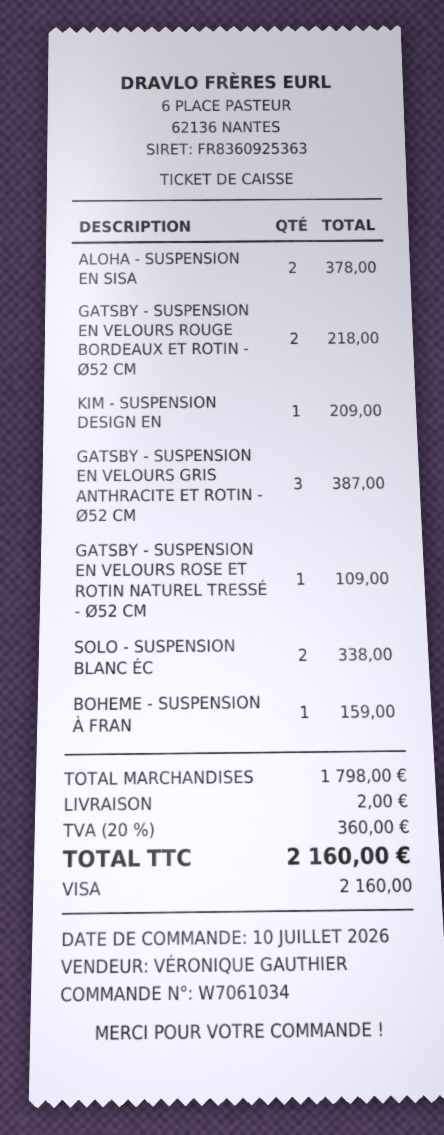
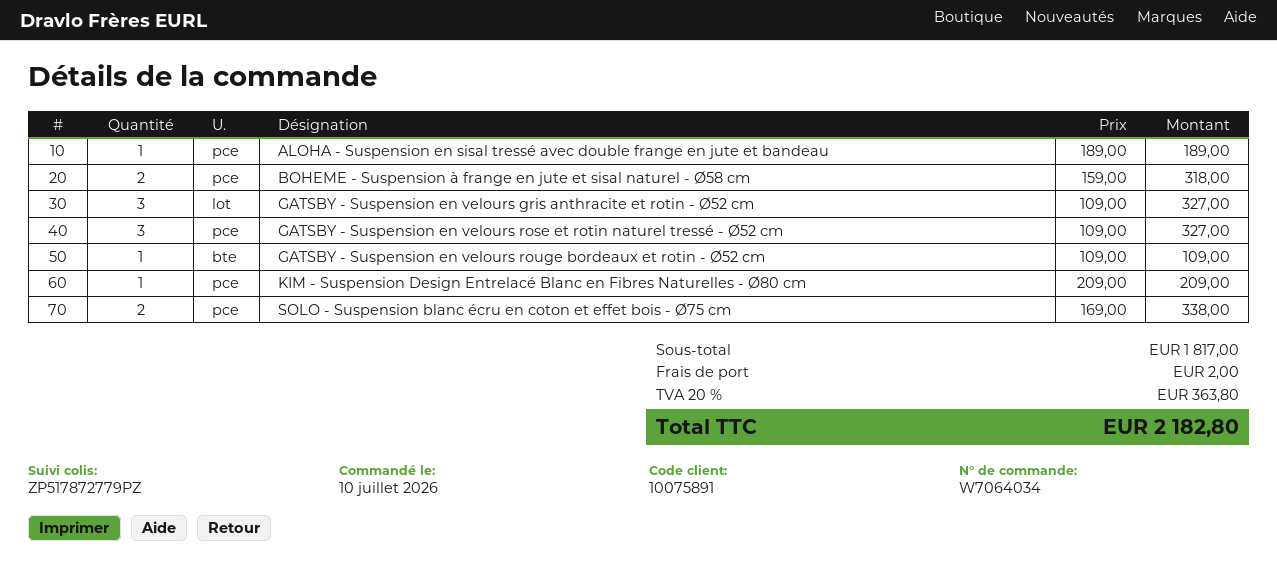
order number: W7061034 -> W7064034
ALOHA - SUSPENSION EN SISA: 2 for 378.00 -> 1 for 189.00
GATSBY - SUSPENSION EN VELOURS ROUGE BORDEAUX ET ROTIN - Ø52 CM: 2 for 218.00 -> 1 for 109.00
GATSBY - SUSPENSION EN VELOURS GRIS ANTHRACITE ET ROTIN - Ø52 CM: 3 for 387.00 -> 3 for 327.00
GATSBY - SUSPENSION EN VELOURS ROSE ET ROTIN NATUREL TRESSÉ - Ø52 CM: 1 for 109.00 -> 3 for 327.00
BOHEME - SUSPENSION À FRAN: 1 for 159.00 -> 2 for 318.00
subtotal: 1798.00 -> 1817.00
tax: 20% = 360.00 -> 20% = 363.80
total: 2160.00 -> 2182.80

